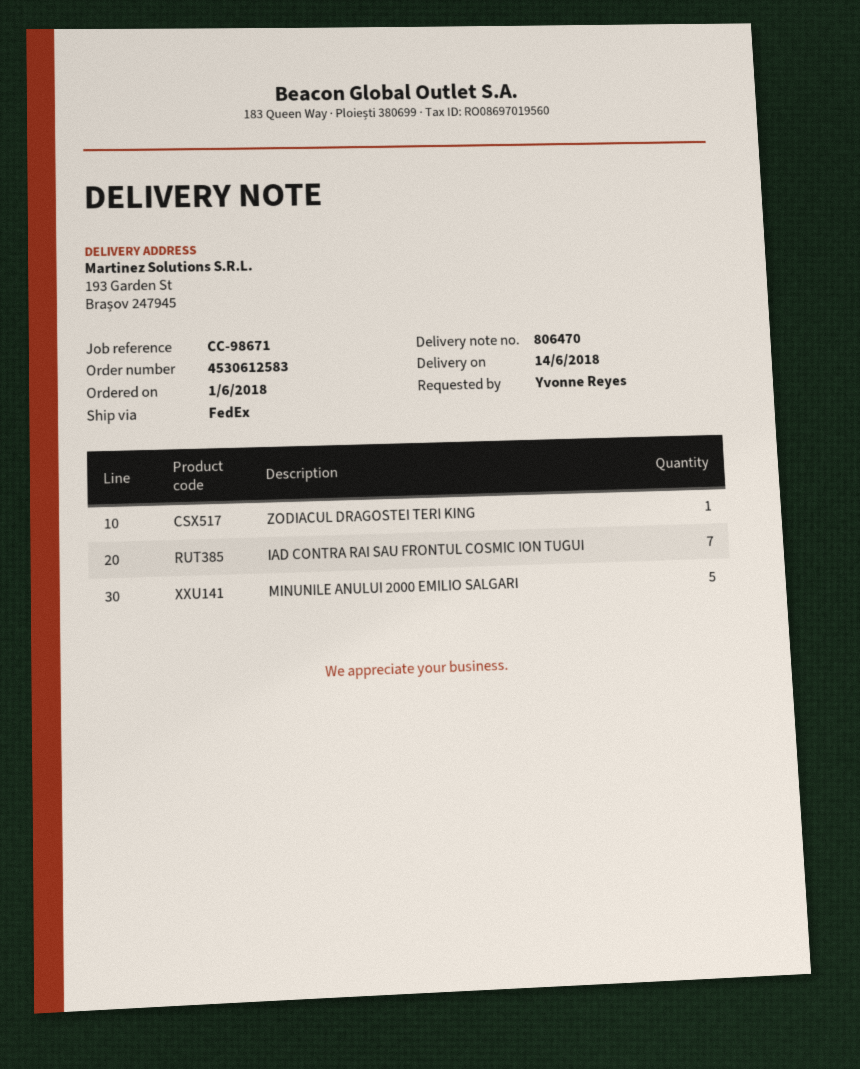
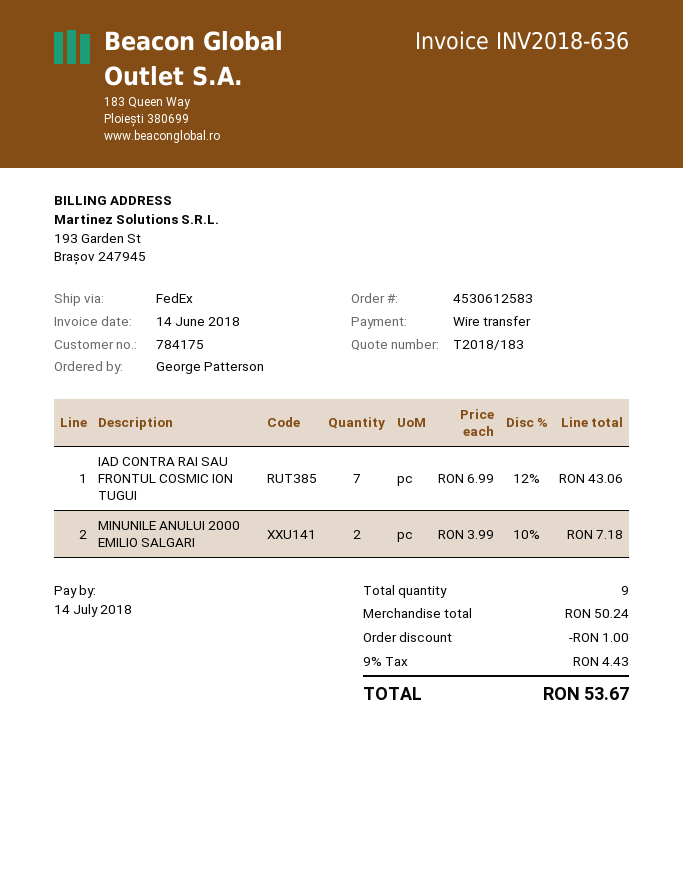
ordered by: Yvonne Reyes -> George Patterson
ZODIACUL DRAGOSTEI TERI KING: 1 -> none
MINUNILE ANULUI 2000 EMILIO SALGARI: 5 -> 2

